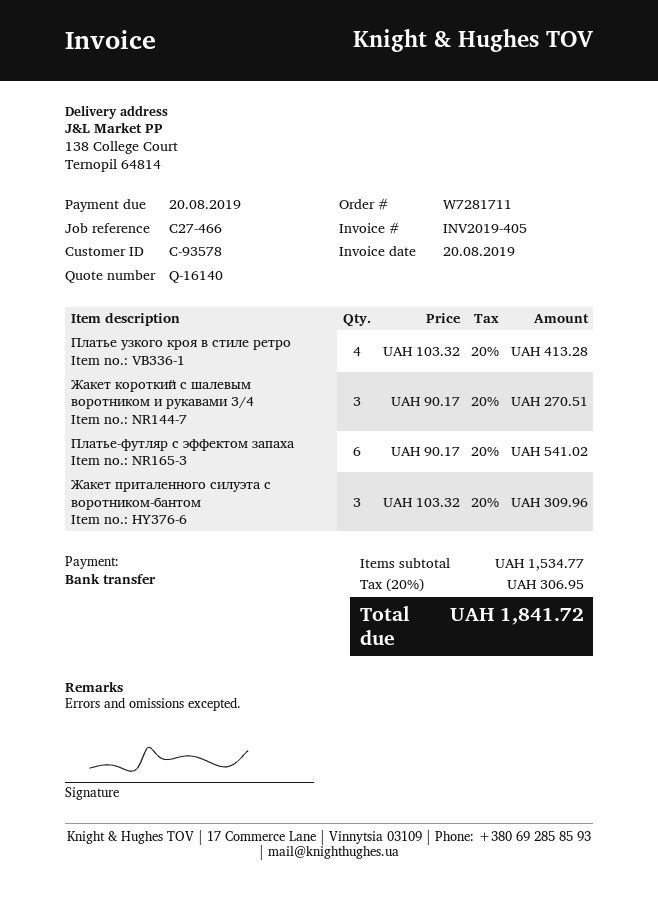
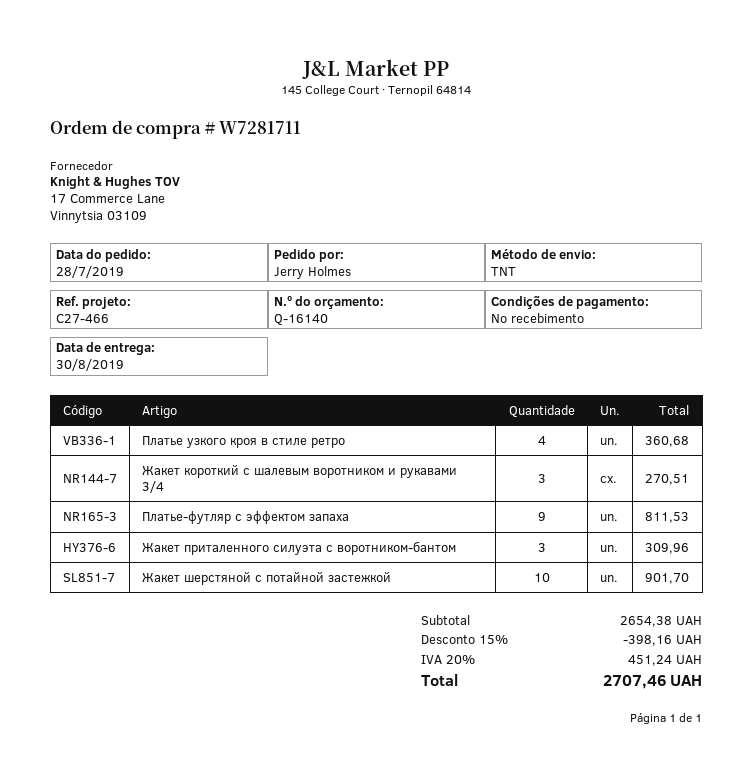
Платье узкого кроя в стиле ретро: 4 for 413.28 -> 4 for 360.68
Платье-футляр с эффектом запаха: 6 for 541.02 -> 9 for 811.53
Жакет шерстяной с потайной застежкой: none -> 10 for 901.70
subtotal: 1534.77 -> 2654.38
discount: none -> 15% = 398.16
tax: 20% = 306.95 -> 20% = 451.24
total: 1841.72 -> 2707.46

